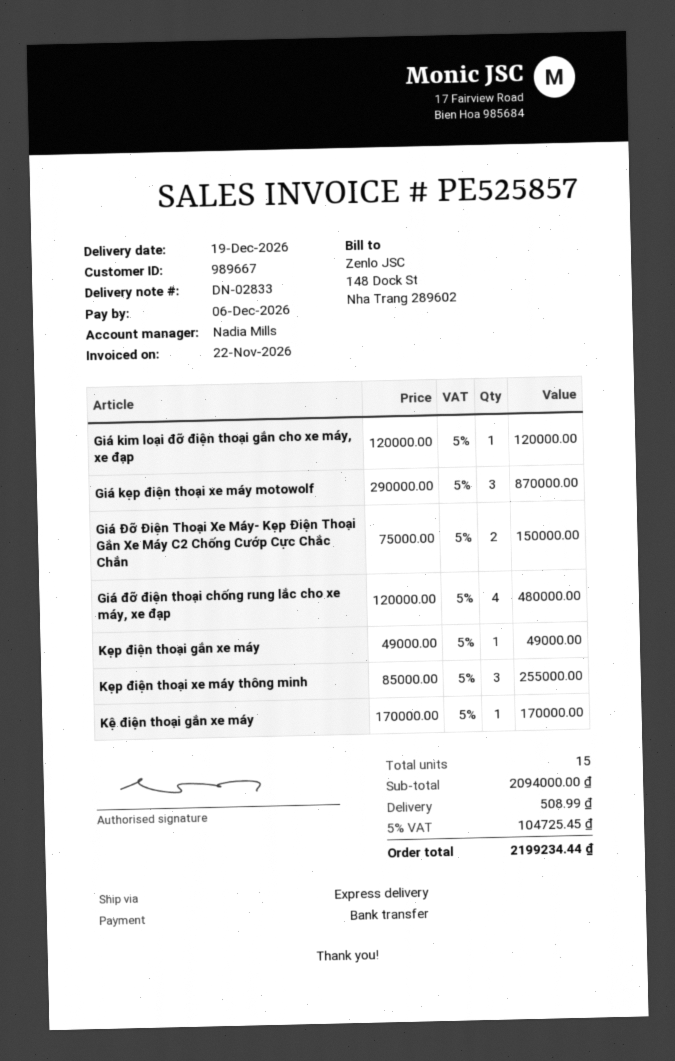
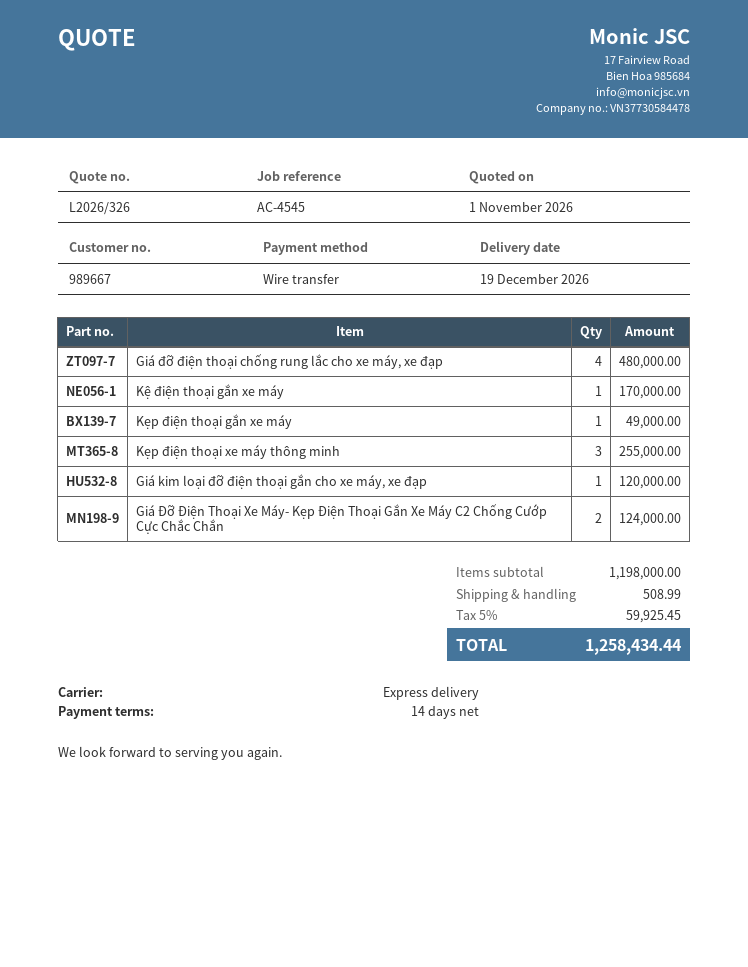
Giá kẹp điện thoại xe máy motowolf: 3 for 870000.00 -> none
Giá Đỡ Điện Thoại Xe Máy- Kẹp Điện Thoại Gắn Xe Máy C2 Chống Cướp Cực Chắc Chắn: 2 for 150000.00 -> 2 for 124000.00
subtotal: 2094000.00 -> 1198000.00
tax: 5% = 104725.45 -> 5% = 59925.45
total: 2199234.44 -> 1258434.44

